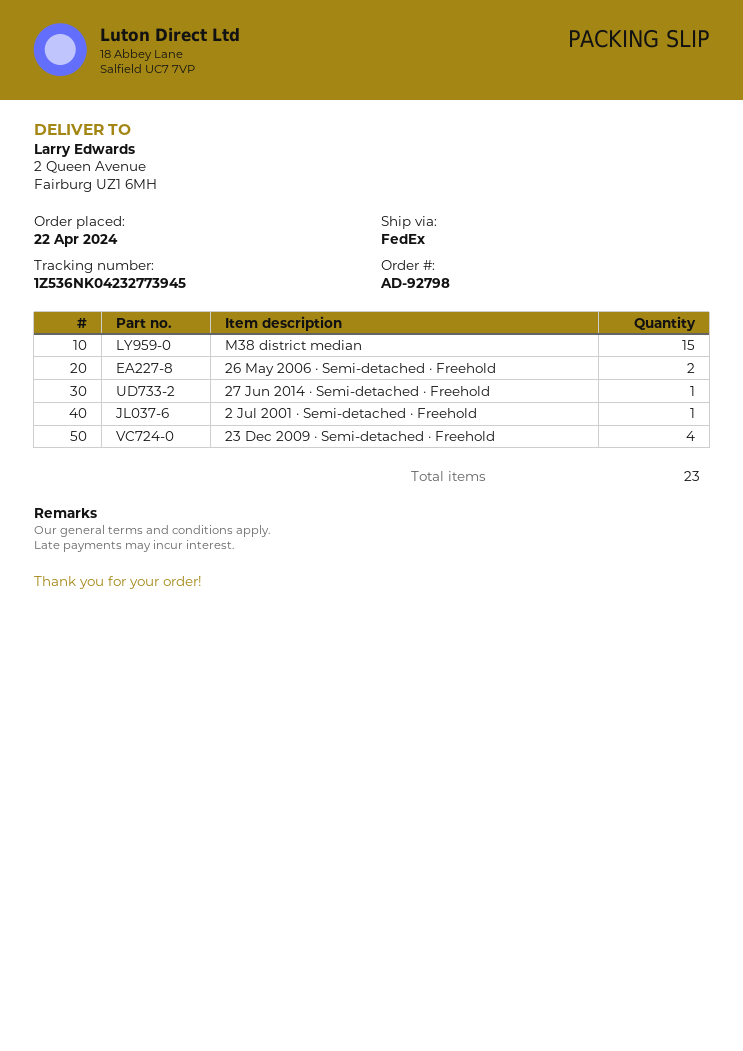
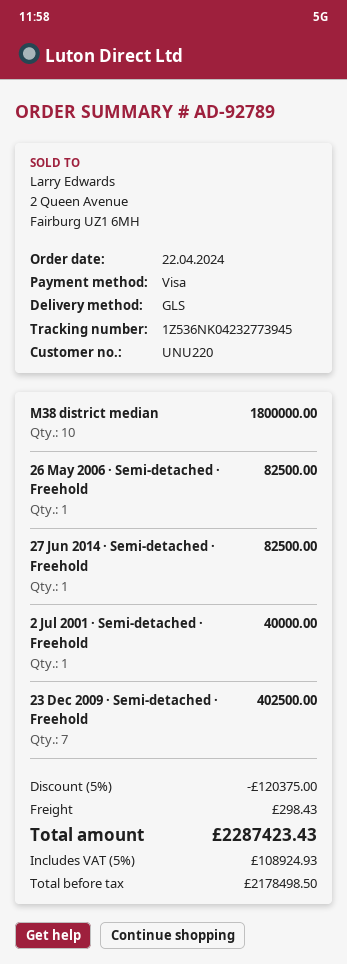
order number: AD-92798 -> AD-92789
shipping method: FedEx -> GLS
M38 district median: 15 -> 10
26 May 2006 · Semi-detached · Freehold: 2 -> 1
23 Dec 2009 · Semi-detached · Freehold: 4 -> 7

